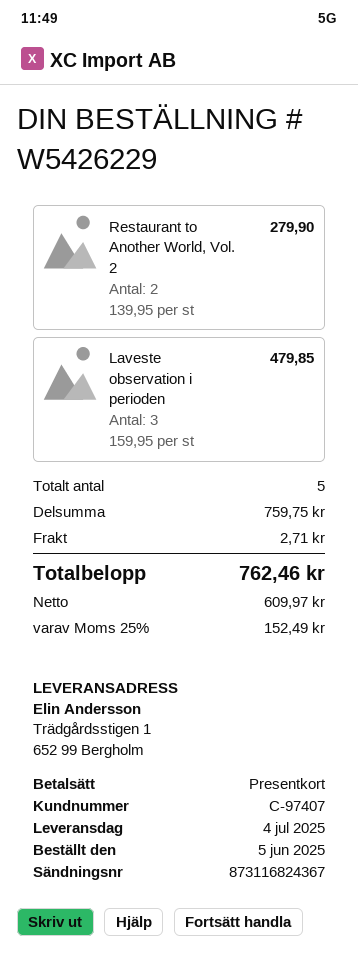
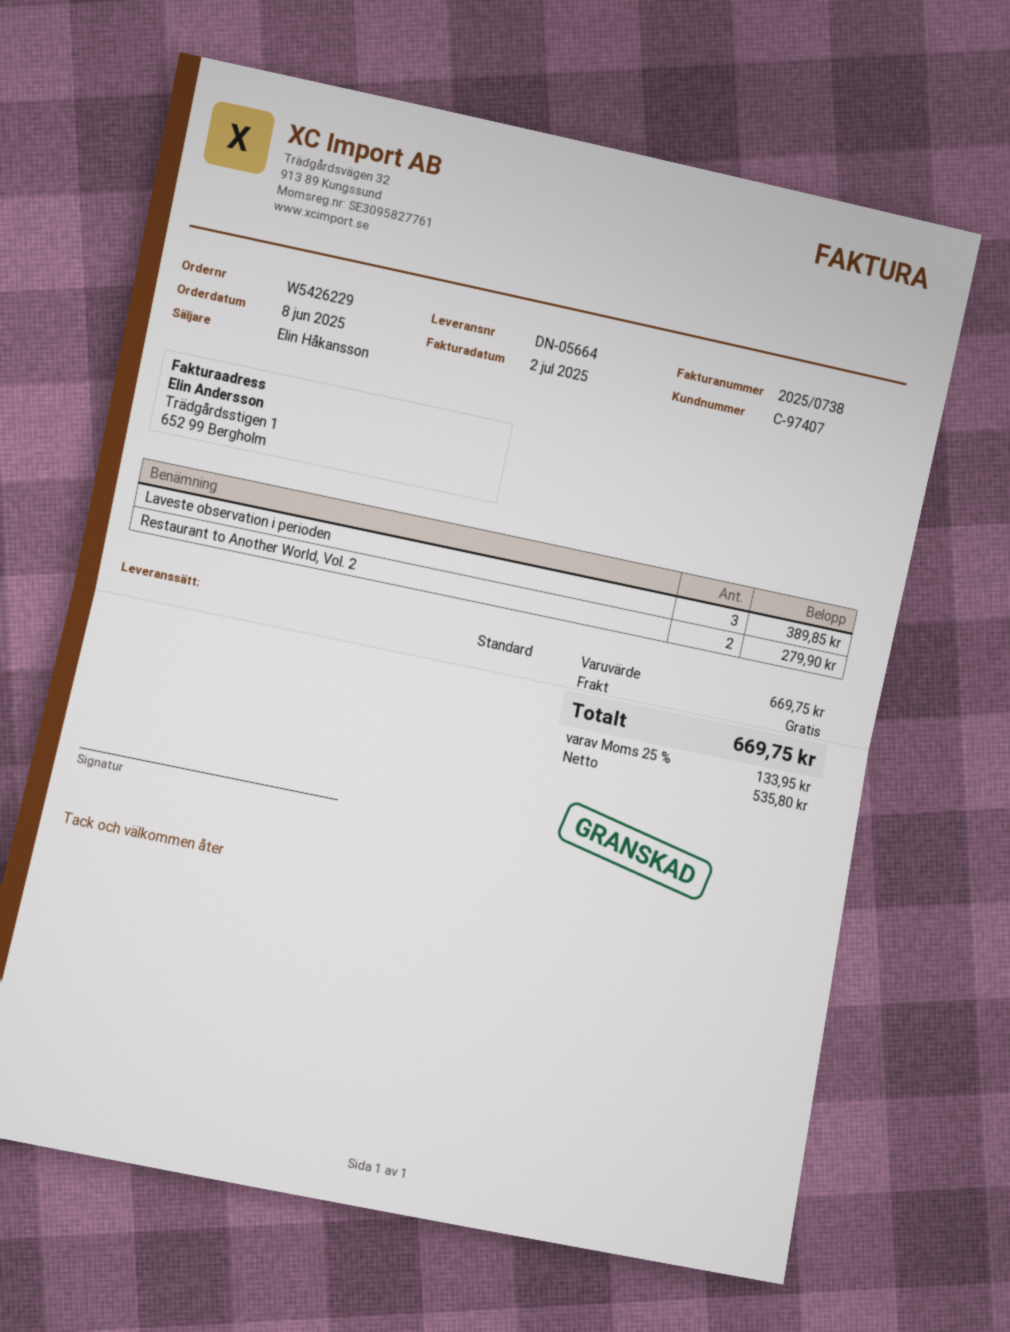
order date: 2025-06-05 -> 2025-06-08
Laveste observation i perioden: 3 for 479.85 -> 3 for 389.85
subtotal: 759.75 -> 669.75
shipping: 2.71 -> 0.00
net: 609.97 -> 535.80
tax: 25% = 152.49 -> 25% = 133.95
total: 762.46 -> 669.75

